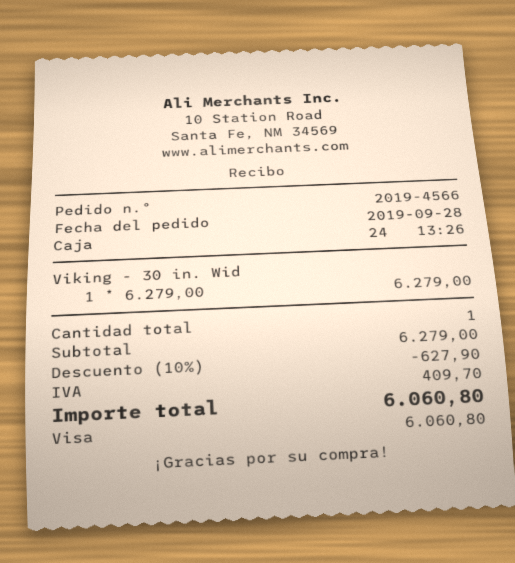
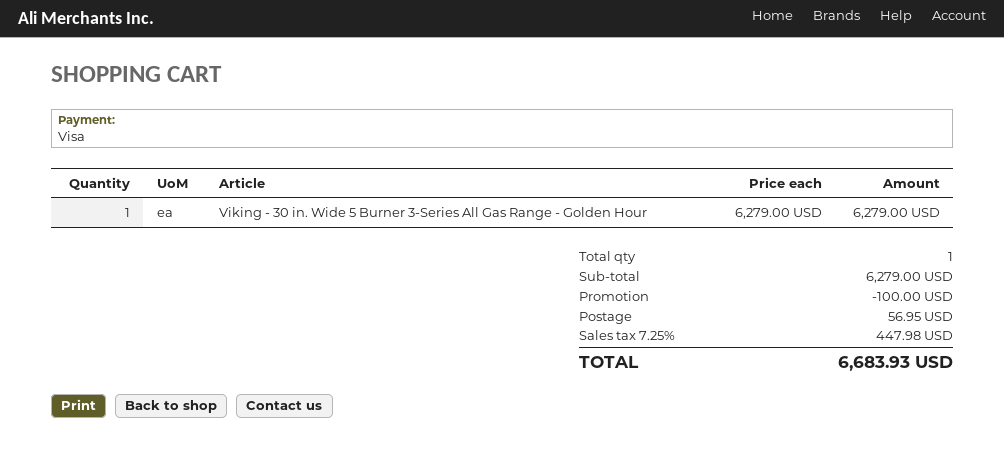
discount: 627.90 -> 100.00
shipping: none -> 56.95
tax: 409.70 -> 447.98
total: 6060.80 -> 6683.93

